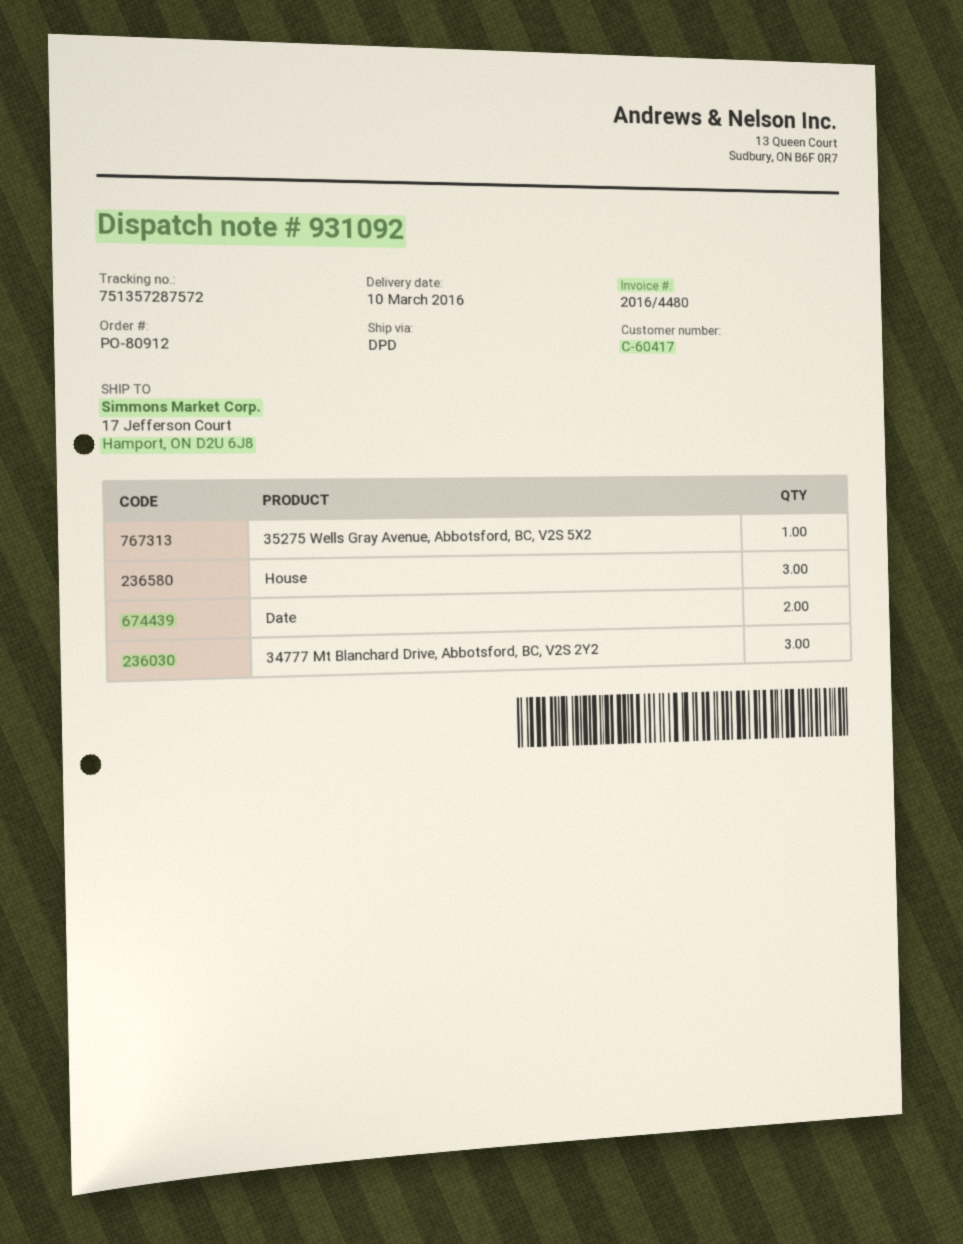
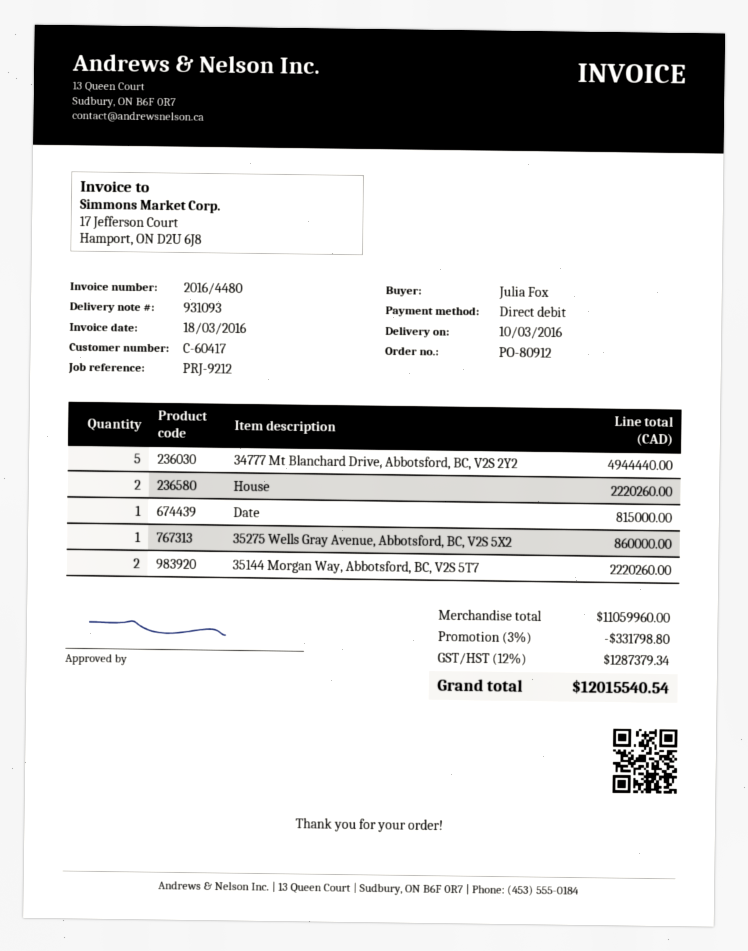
delivery note number: 931092 -> 931093
House: 3 -> 2
Date: 2 -> 1
34777 Mt Blanchard Drive, Abbotsford, BC, V2S 2Y2: 3 -> 5
35144 Morgan Way, Abbotsford, BC, V2S 5T7: none -> 2

